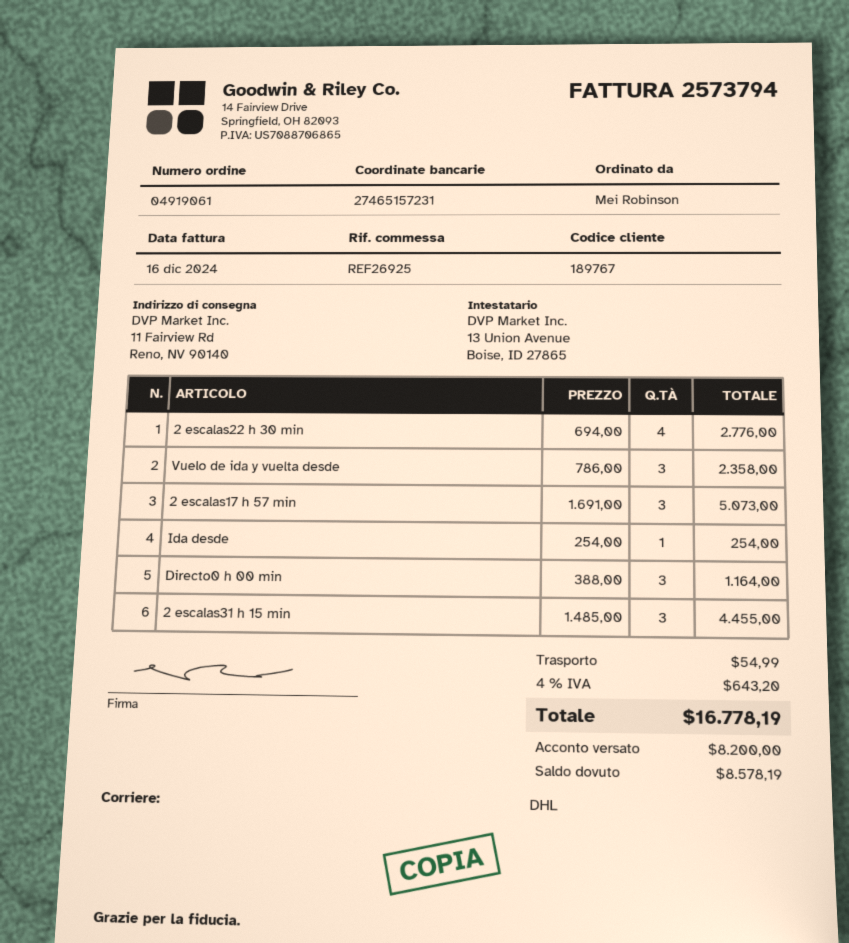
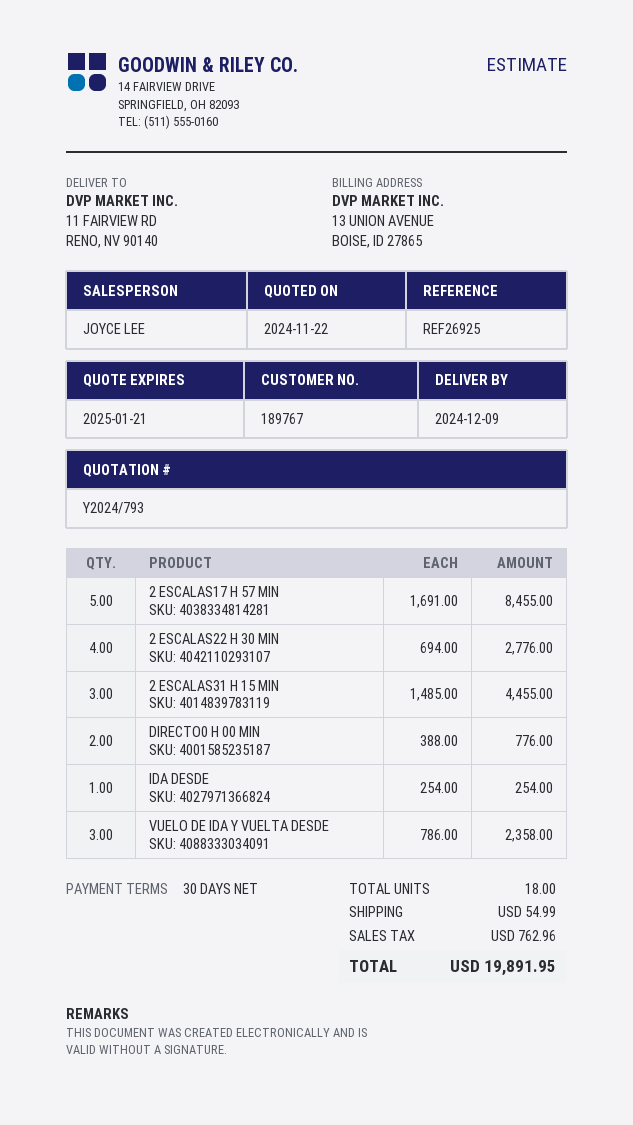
2 escalas17 h 57 min: 3 x 1691.00 = 5073.00 -> 5 x 1691.00 = 8455.00
Directo0 h 00 min: 3 x 388.00 = 1164.00 -> 2 x 388.00 = 776.00
tax: 643.20 -> 762.96
total: 16778.19 -> 19891.95

